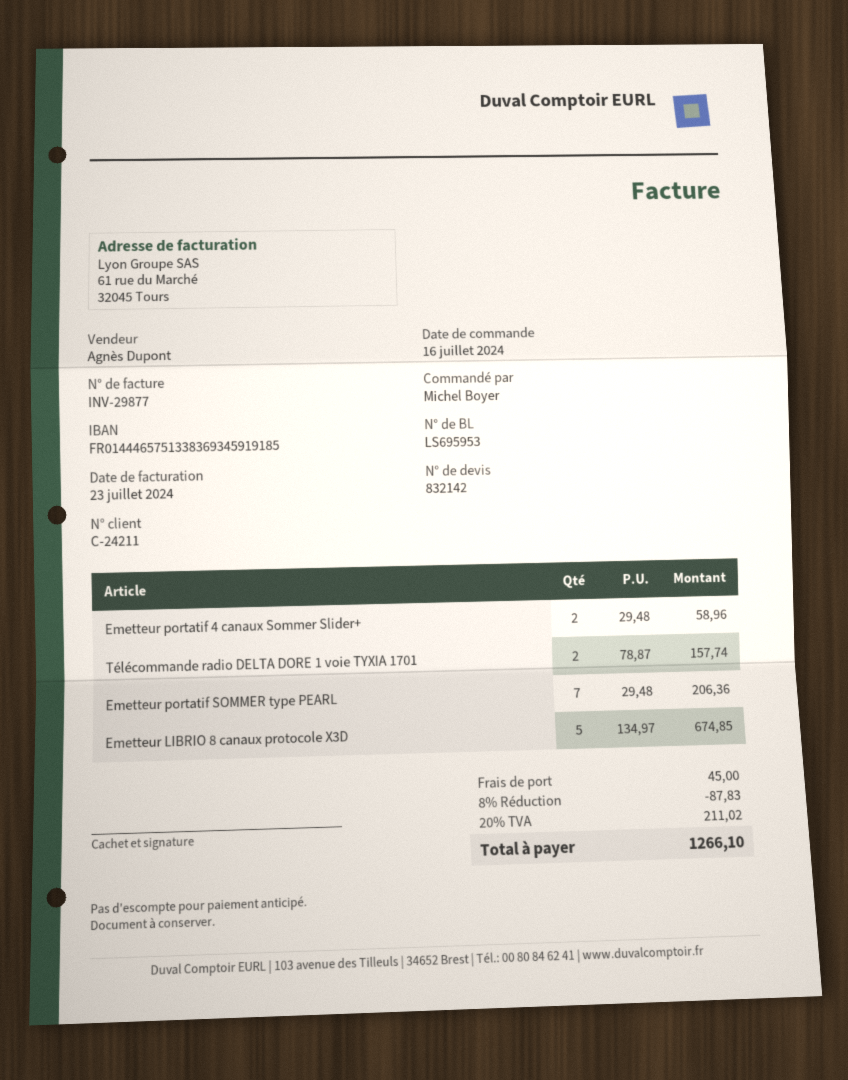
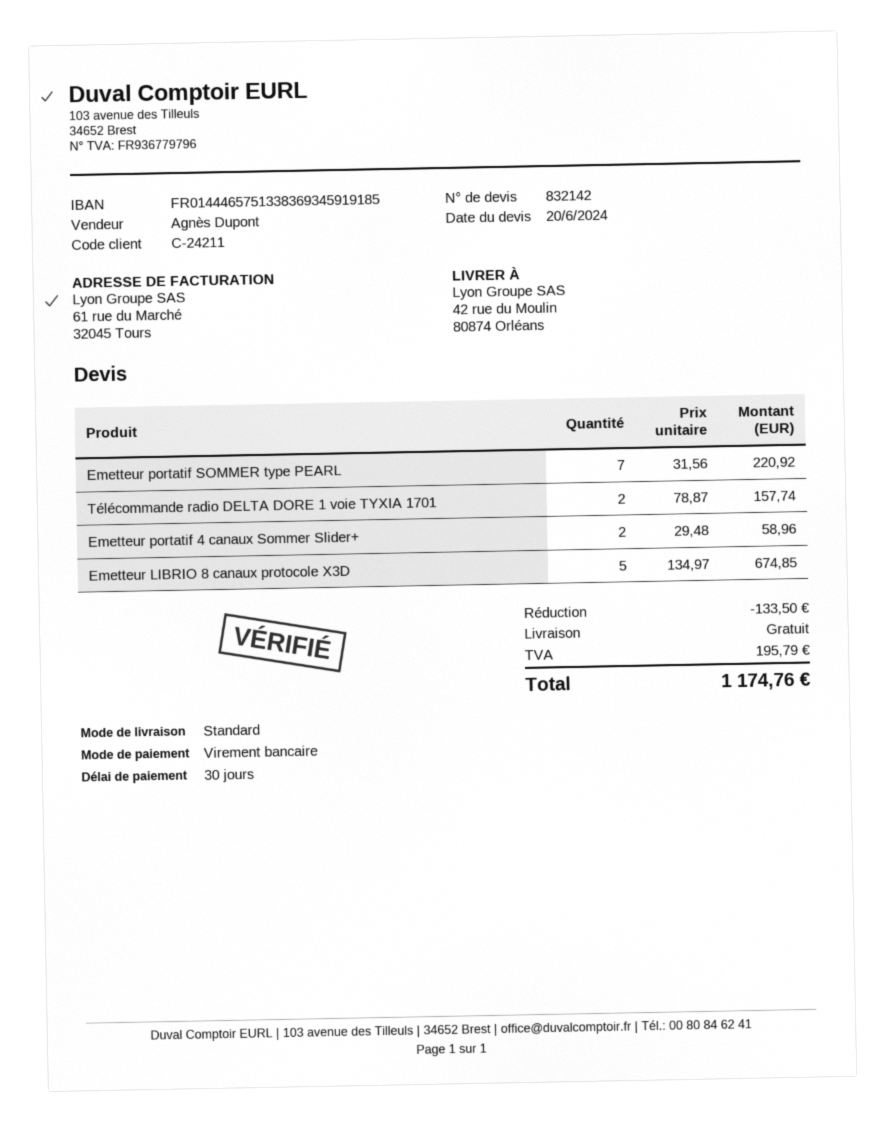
Emetteur portatif SOMMER type PEARL: 7 x 29.48 = 206.36 -> 7 x 31.56 = 220.92
discount: 87.83 -> 133.50
shipping: 45.00 -> 0.00
tax: 211.02 -> 195.79
total: 1266.10 -> 1174.76

